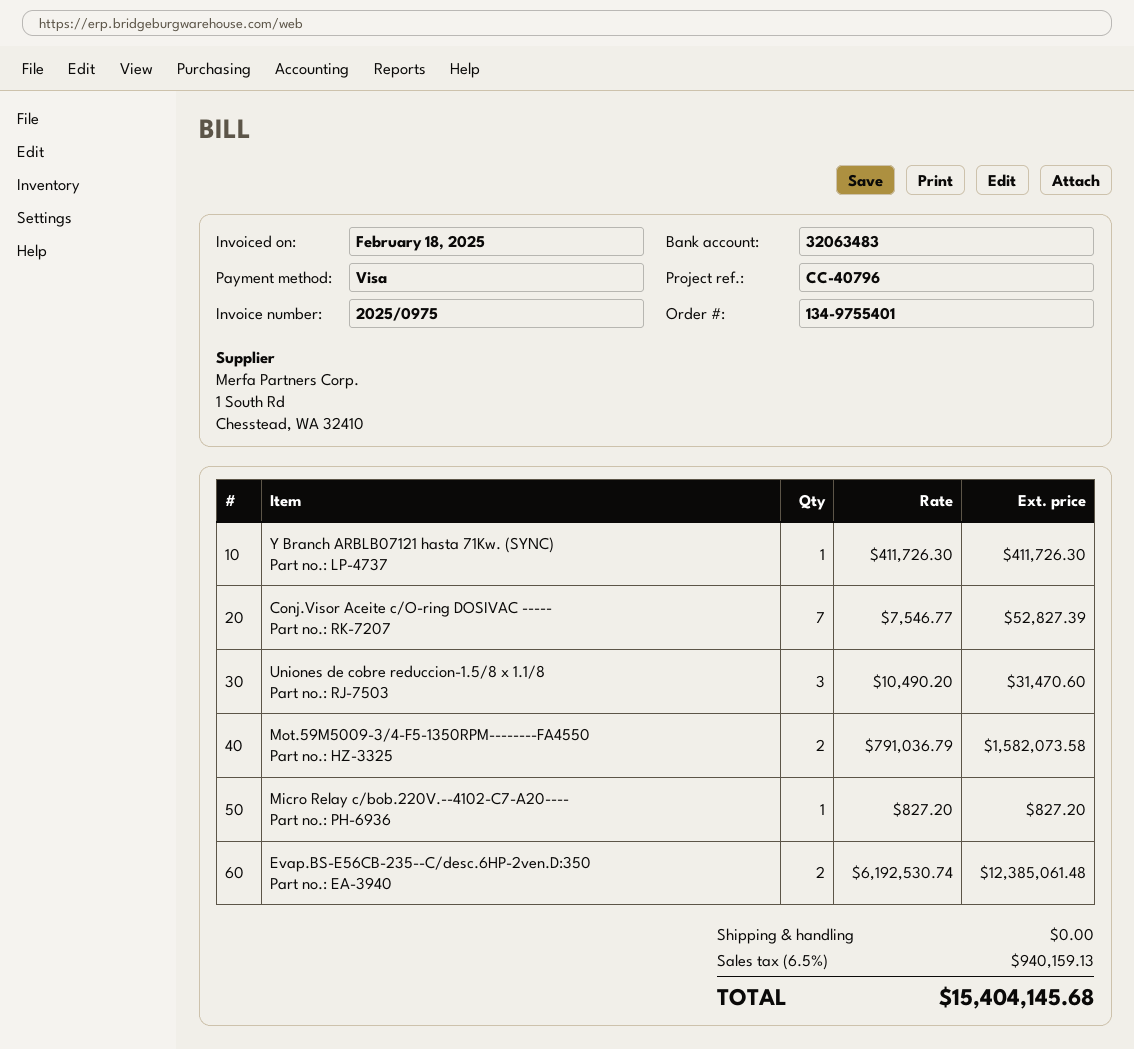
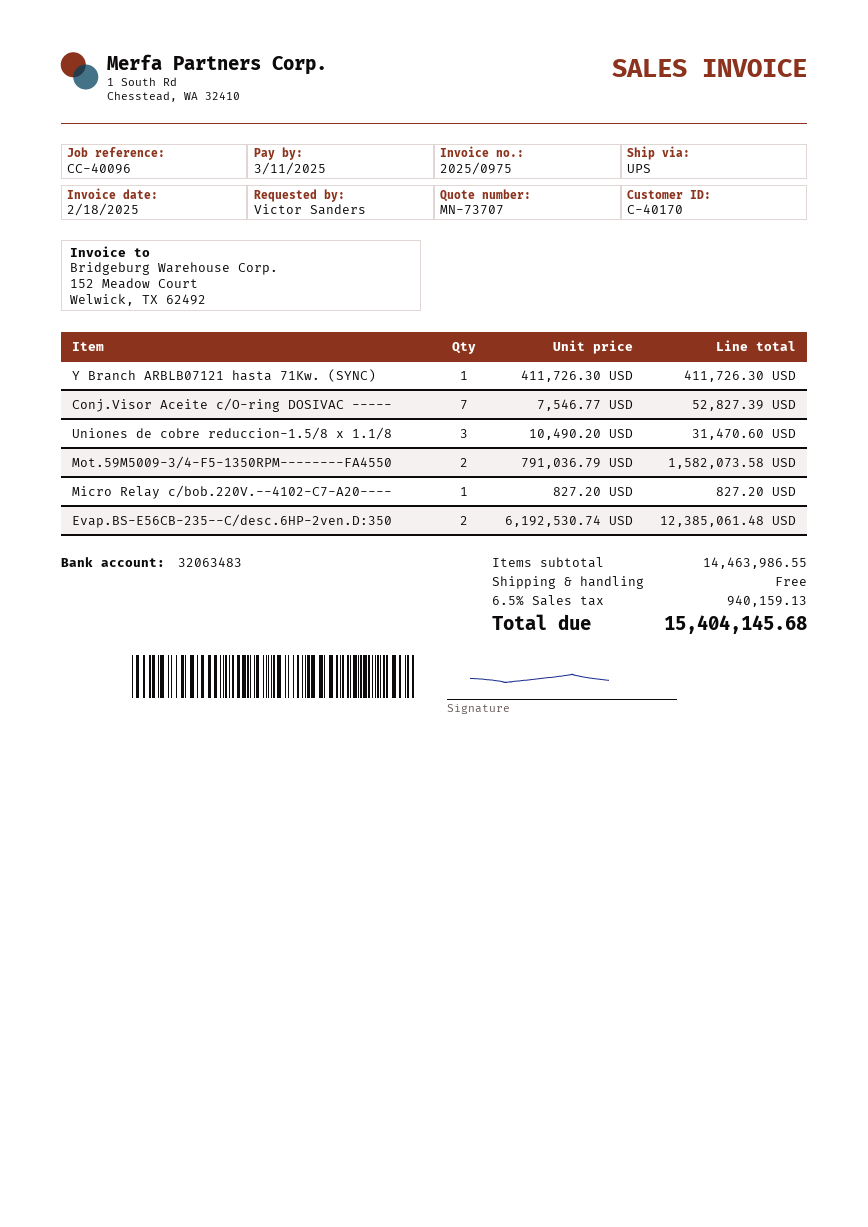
reference: CC-40796 -> CC-40096

